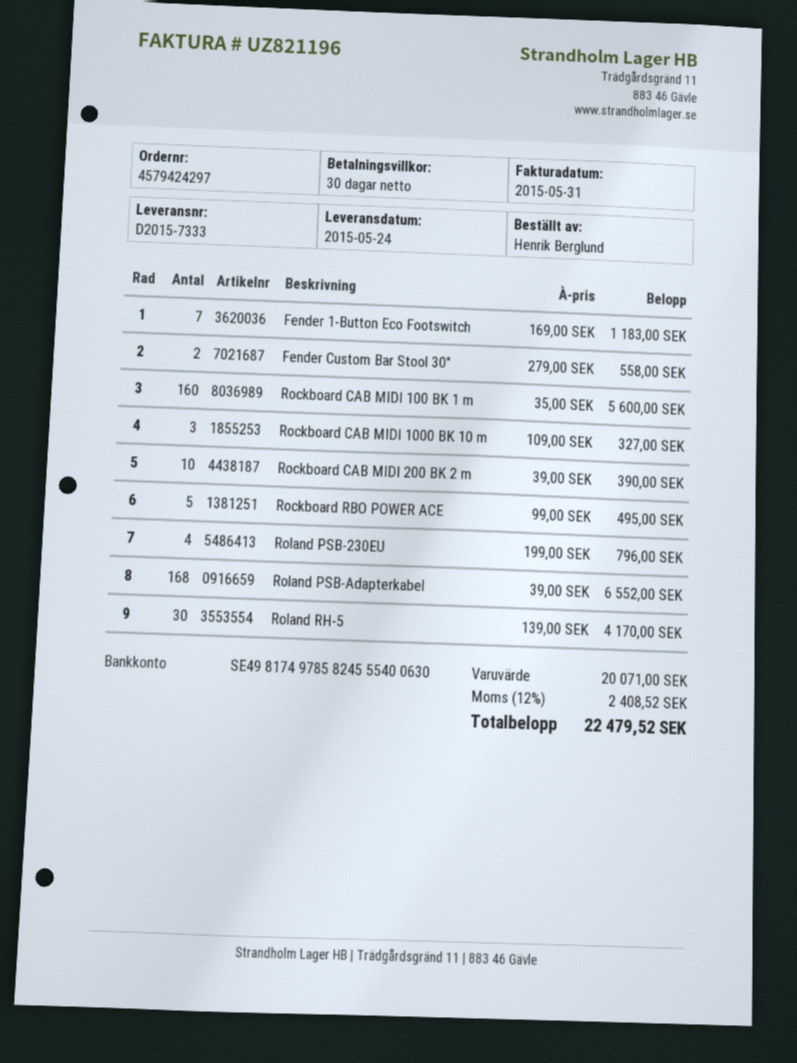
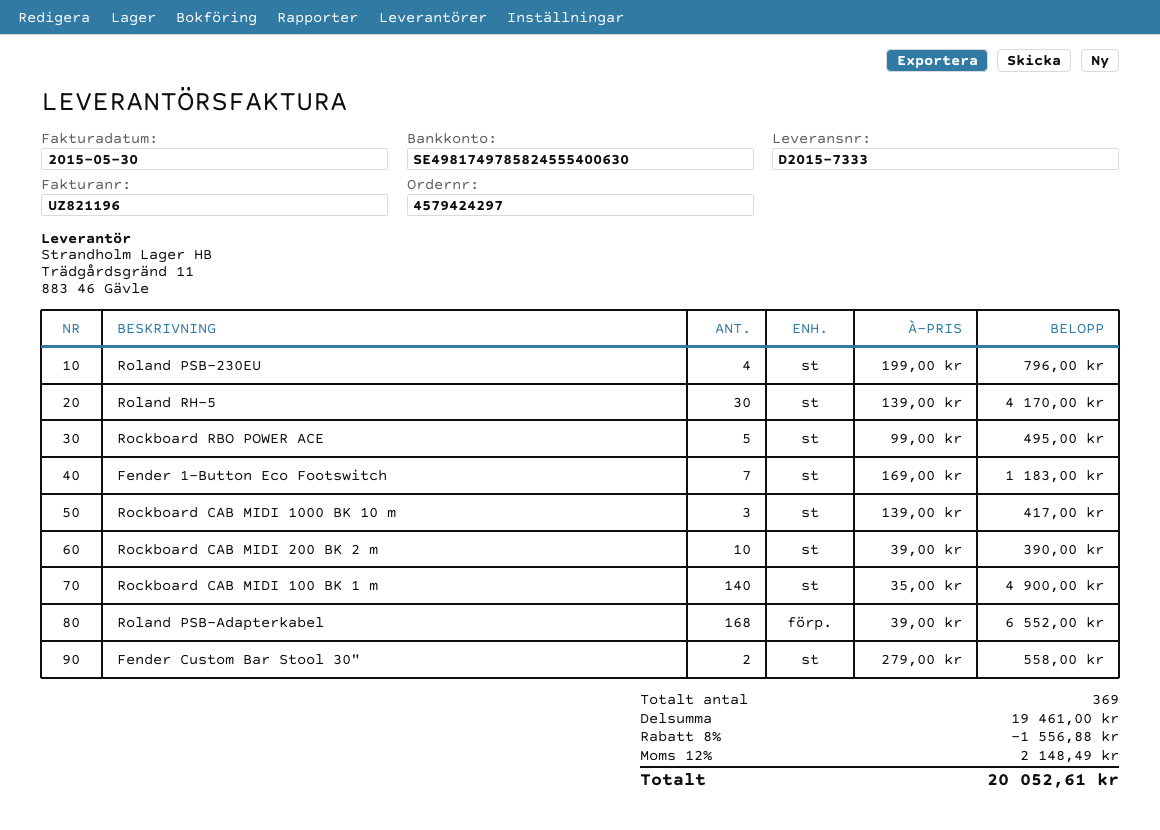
invoice date: 2015-05-31 -> 2015-05-30
Rockboard CAB MIDI 100 BK 1 m: 160 x 35.00 = 5600.00 -> 140 x 35.00 = 4900.00
Rockboard CAB MIDI 1000 BK 10 m: 3 x 109.00 = 327.00 -> 3 x 139.00 = 417.00
subtotal: 20071.00 -> 19461.00
discount: none -> 8% = 1556.88
tax: 12% = 2408.52 -> 12% = 2148.49
total: 22479.52 -> 20052.61

